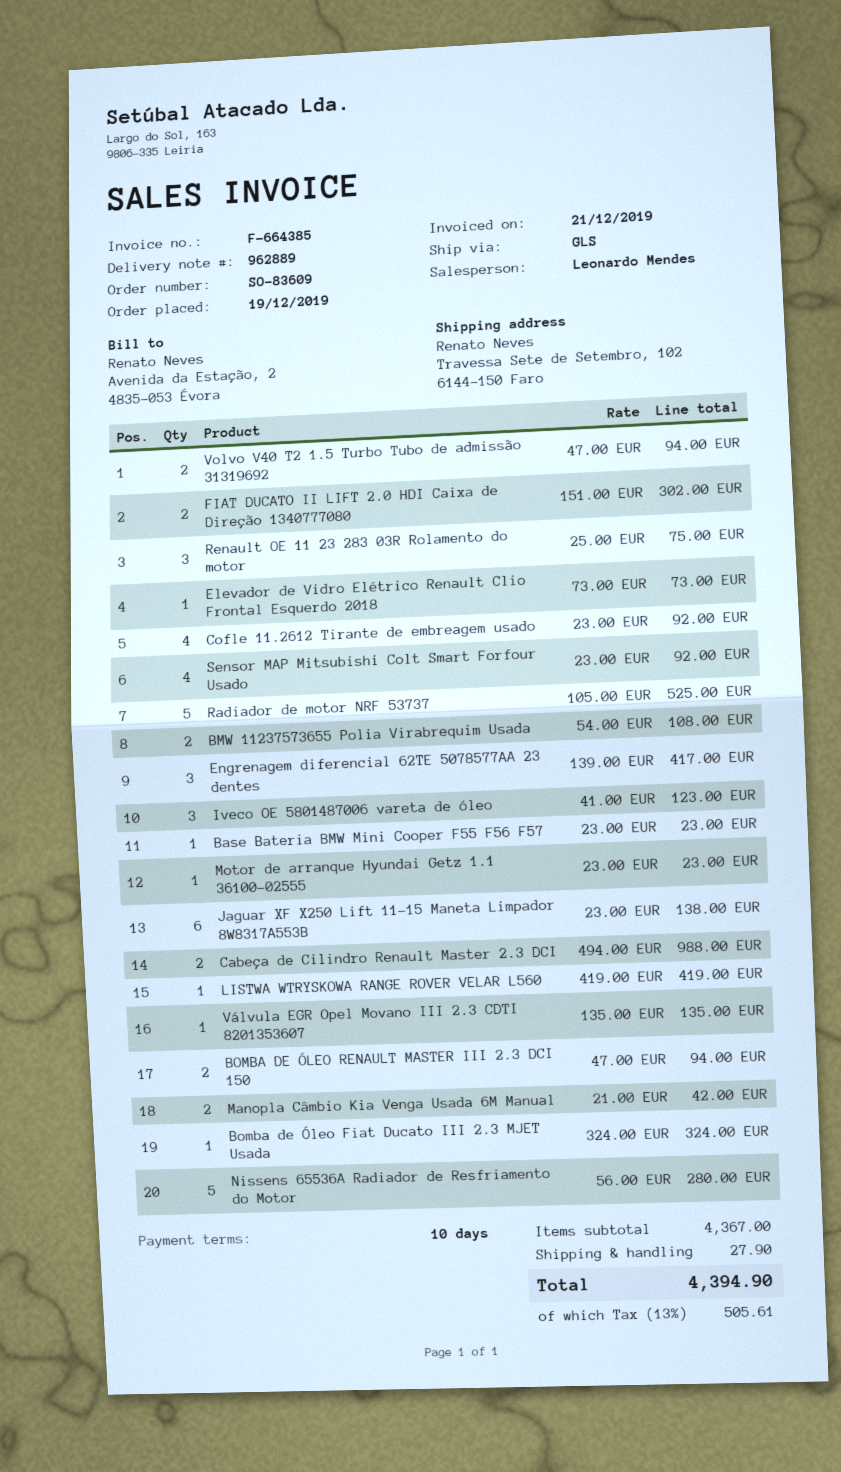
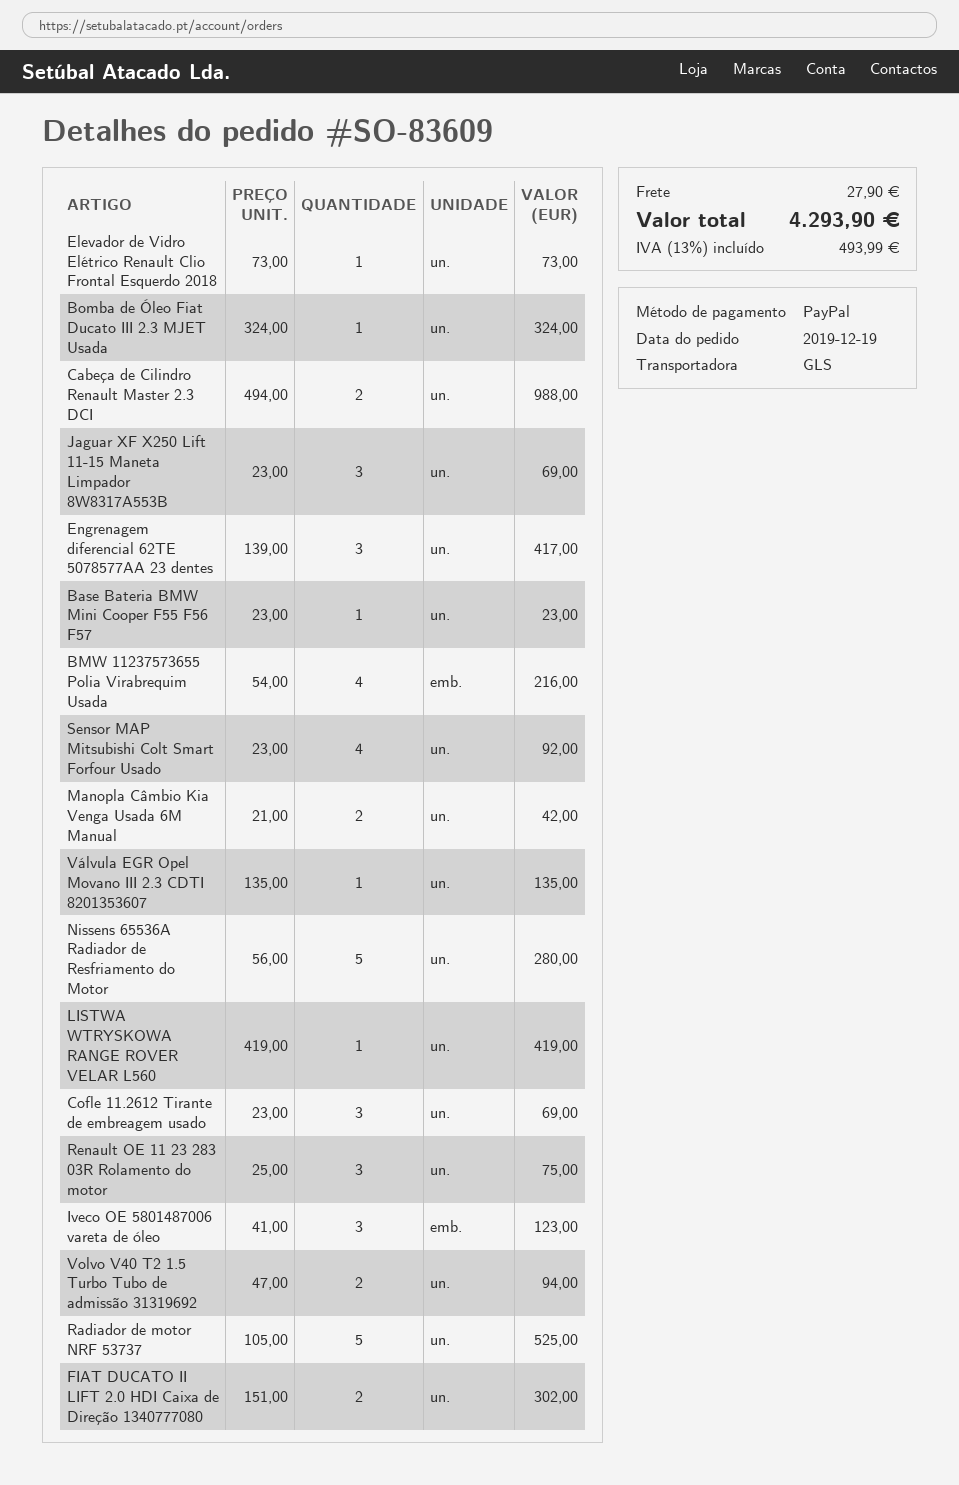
Cofle 11.2612 Tirante de embreagem usado: 4 x 23.00 = 92.00 -> 3 x 23.00 = 69.00
BMW 11237573655 Polia Virabrequim Usada: 2 x 54.00 = 108.00 -> 4 x 54.00 = 216.00
Motor de arranque Hyundai Getz 1.1 36100-02555: 1 x 23.00 = 23.00 -> none
Jaguar XF X250 Lift 11-15 Maneta Limpador 8W8317A553B: 6 x 23.00 = 138.00 -> 3 x 23.00 = 69.00
BOMBA DE ÓLEO RENAULT MASTER III 2.3 DCI 150: 2 x 47.00 = 94.00 -> none
tax: 13% = 505.61 -> 13% = 493.99
total: 4394.90 -> 4293.90

